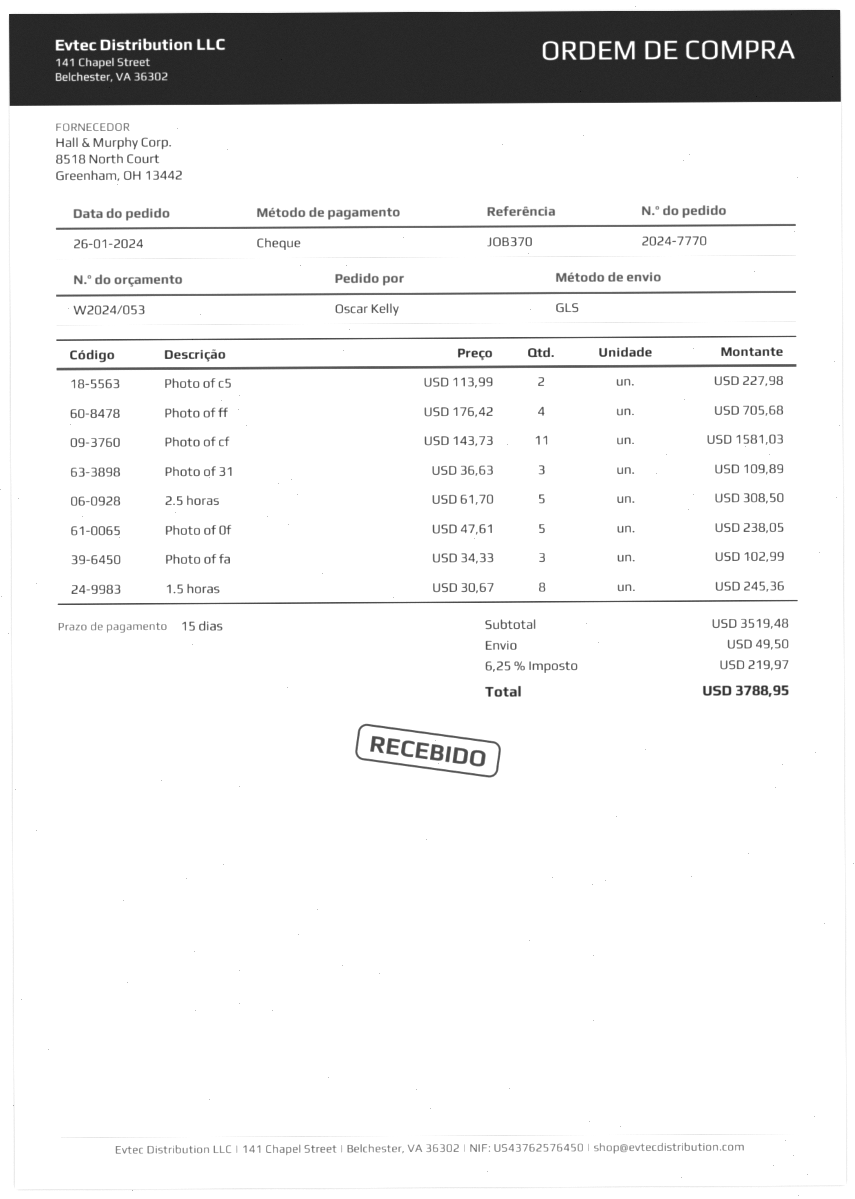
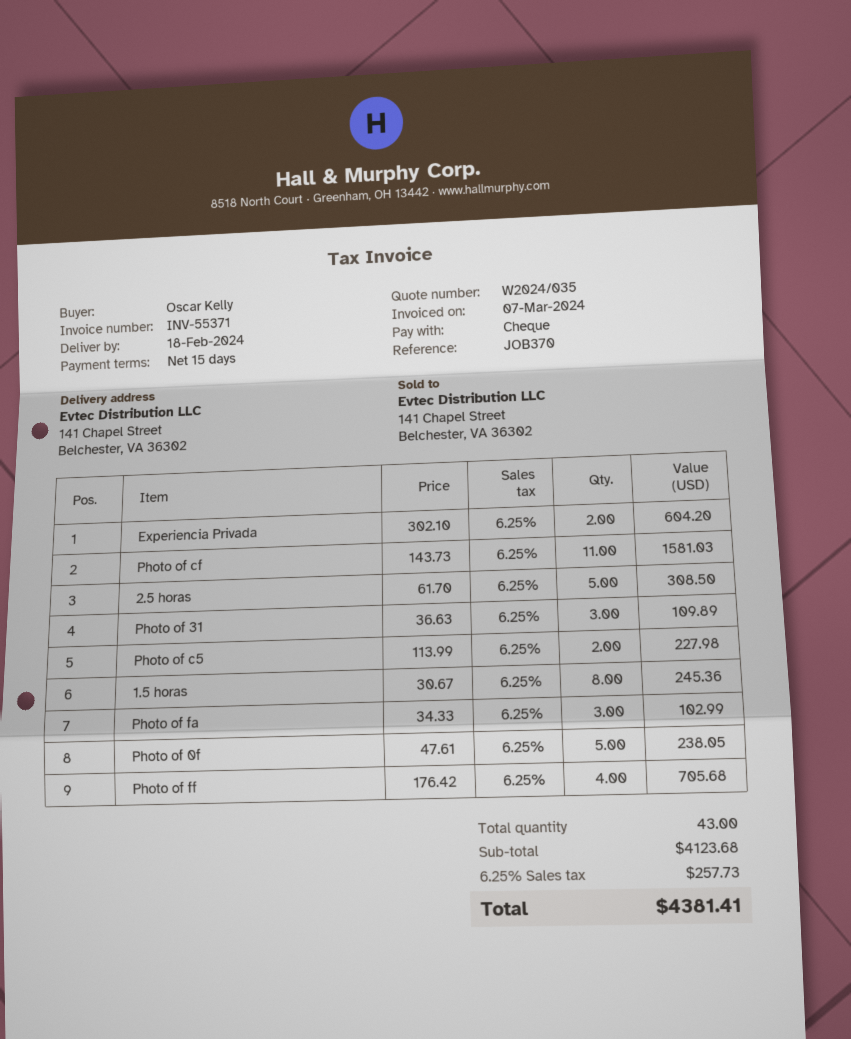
quote number: W2024/053 -> W2024/035
Experiencia Privada: none -> 2 x 302.10 = 604.20
subtotal: 3519.48 -> 4123.68
shipping: 49.50 -> none
tax: 6.25% = 219.97 -> 6.25% = 257.73
total: 3788.95 -> 4381.41

